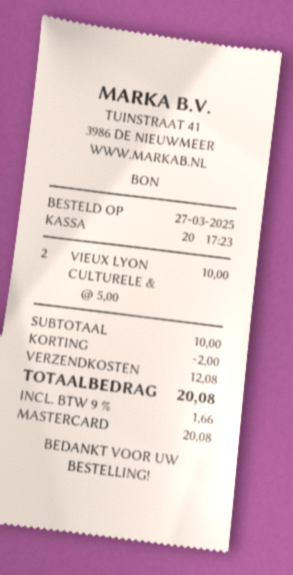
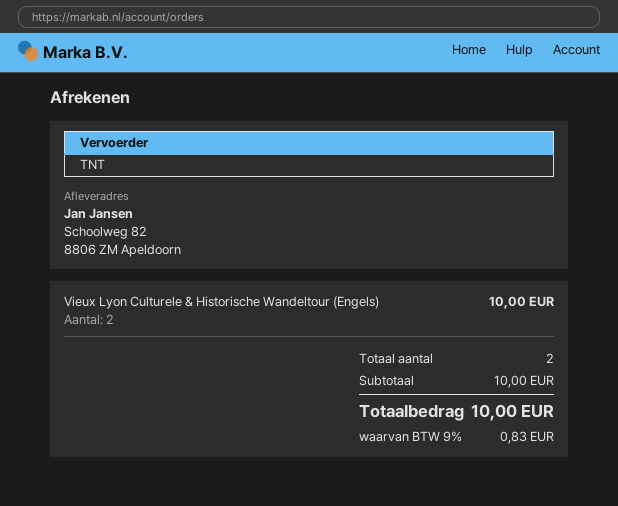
discount: 2.00 -> none
shipping: 12.08 -> none
tax: 9% = 1.66 -> 9% = 0.83
total: 20.08 -> 10.00

